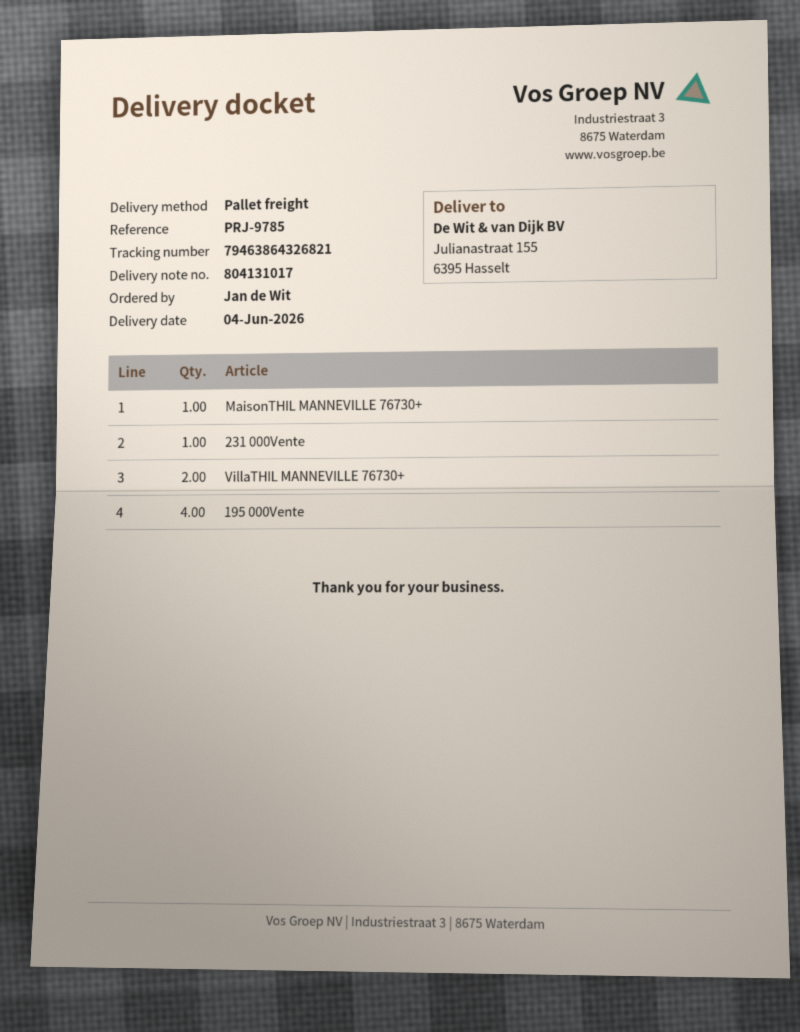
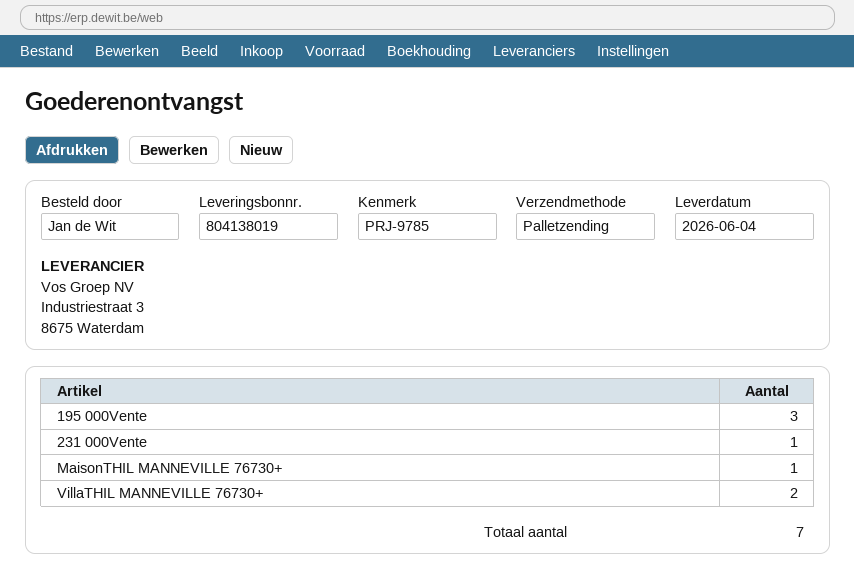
delivery note number: 804131017 -> 804138019
195 000Vente: 4 -> 3

